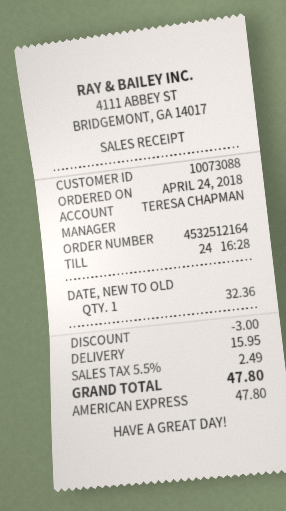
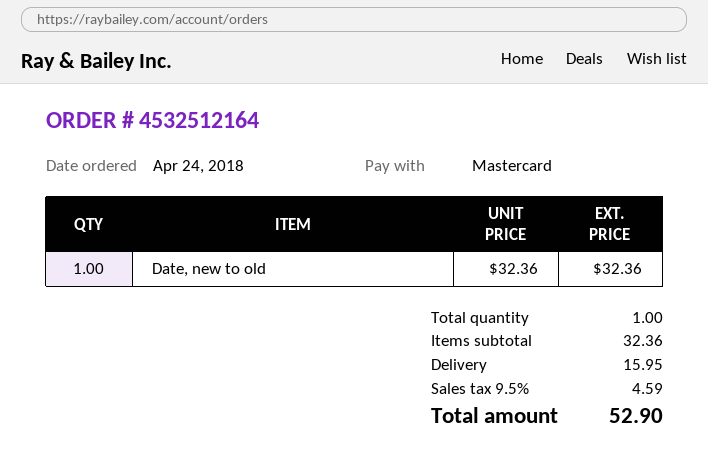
payment method: American Express -> Mastercard
discount: 3.00 -> none
tax: 5.5% = 2.49 -> 9.5% = 4.59
total: 47.80 -> 52.90

